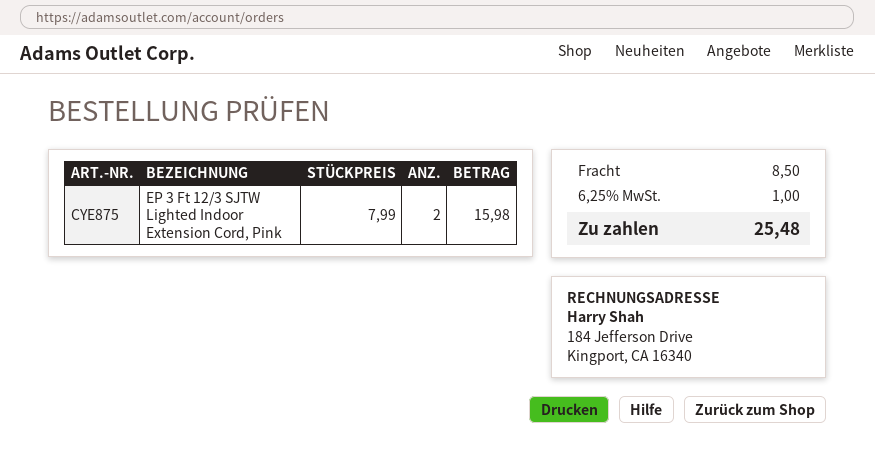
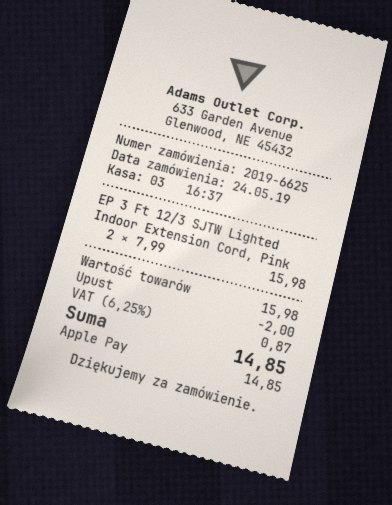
discount: none -> 2.00
shipping: 8.50 -> none
tax: 6.25% = 1.00 -> 6.25% = 0.87
total: 25.48 -> 14.85

